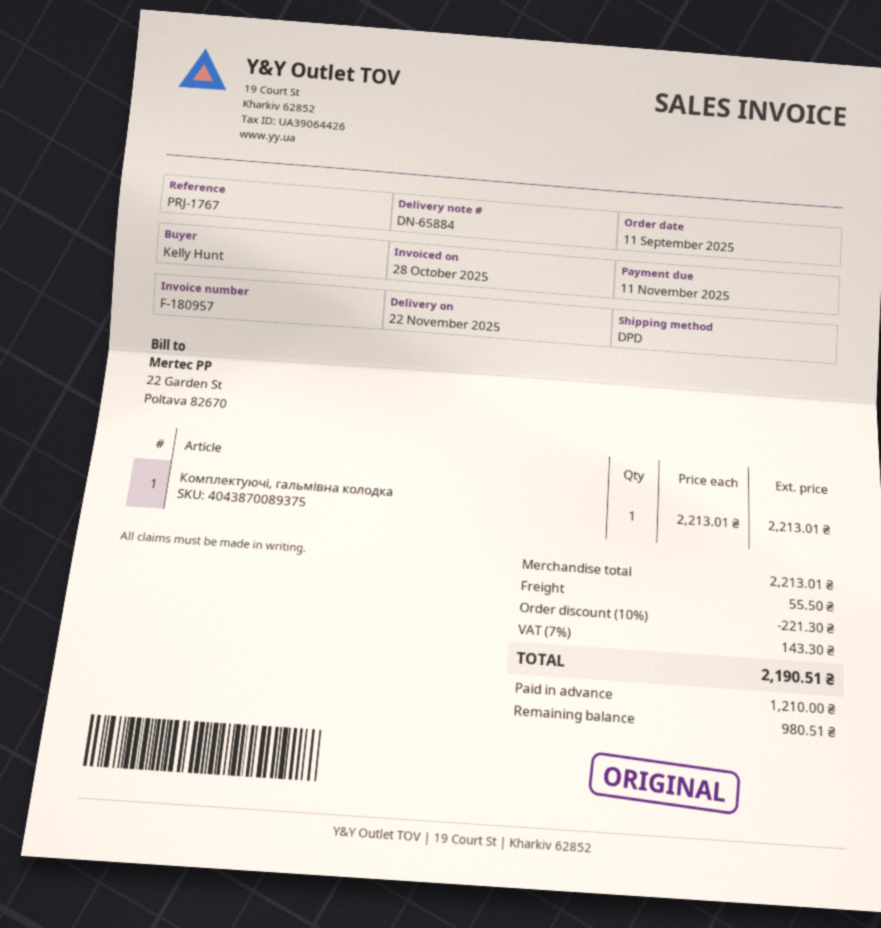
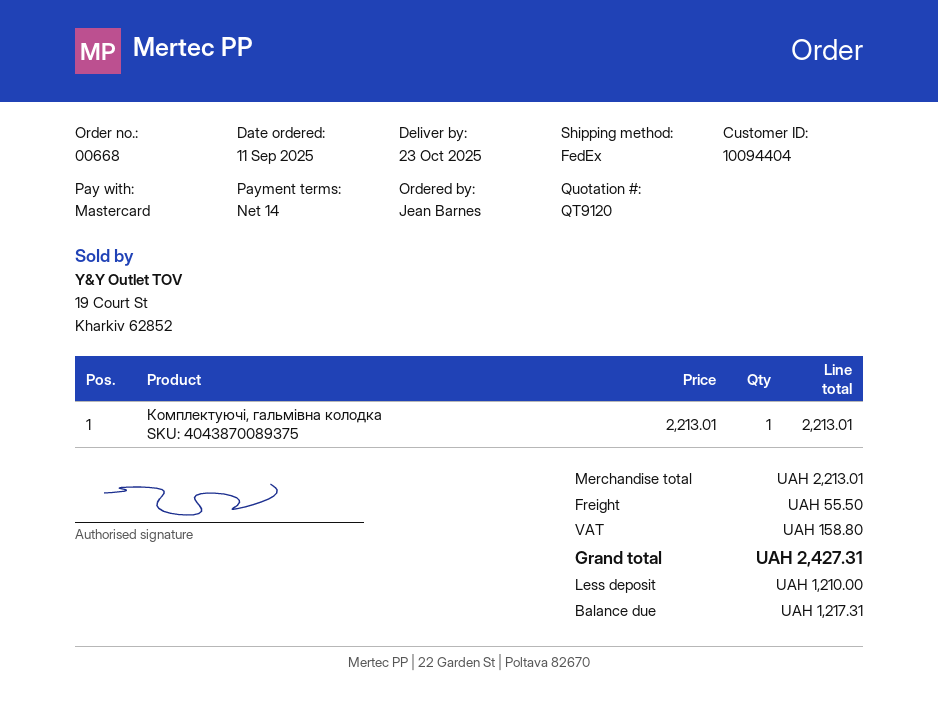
delivery date: 2025-11-22 -> 2025-10-23
ordered by: Kelly Hunt -> Jean Barnes
shipping method: DPD -> FedEx
discount: 10% = 221.30 -> none
tax: 143.30 -> 158.80
total: 2190.51 -> 2427.31
balance: 980.51 -> 1217.31

